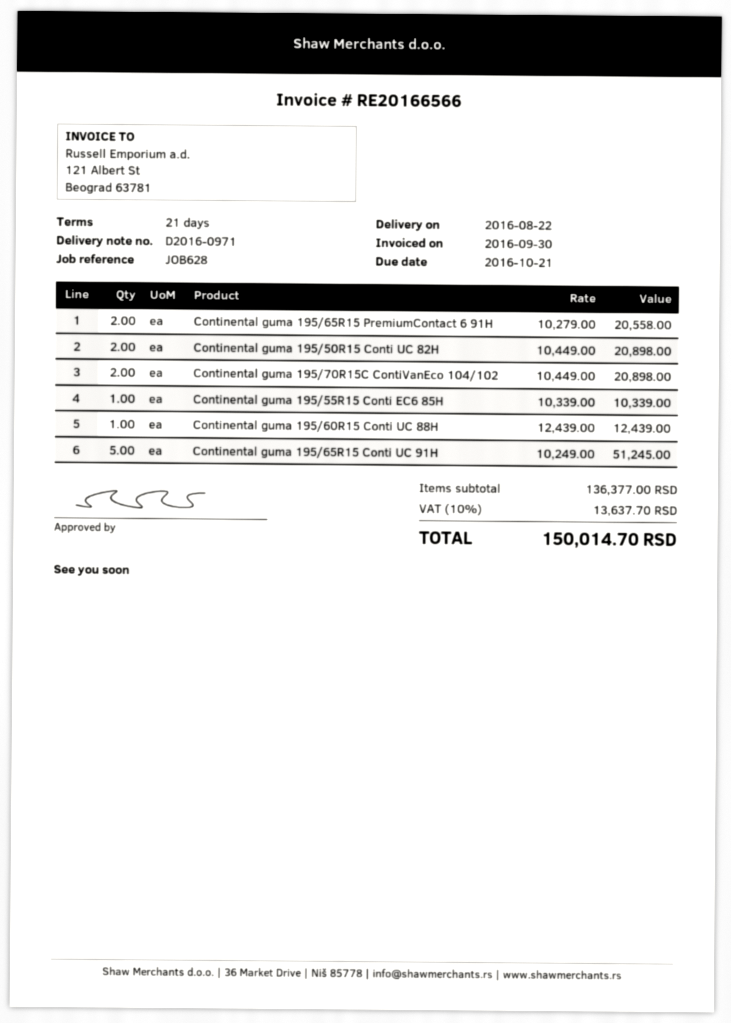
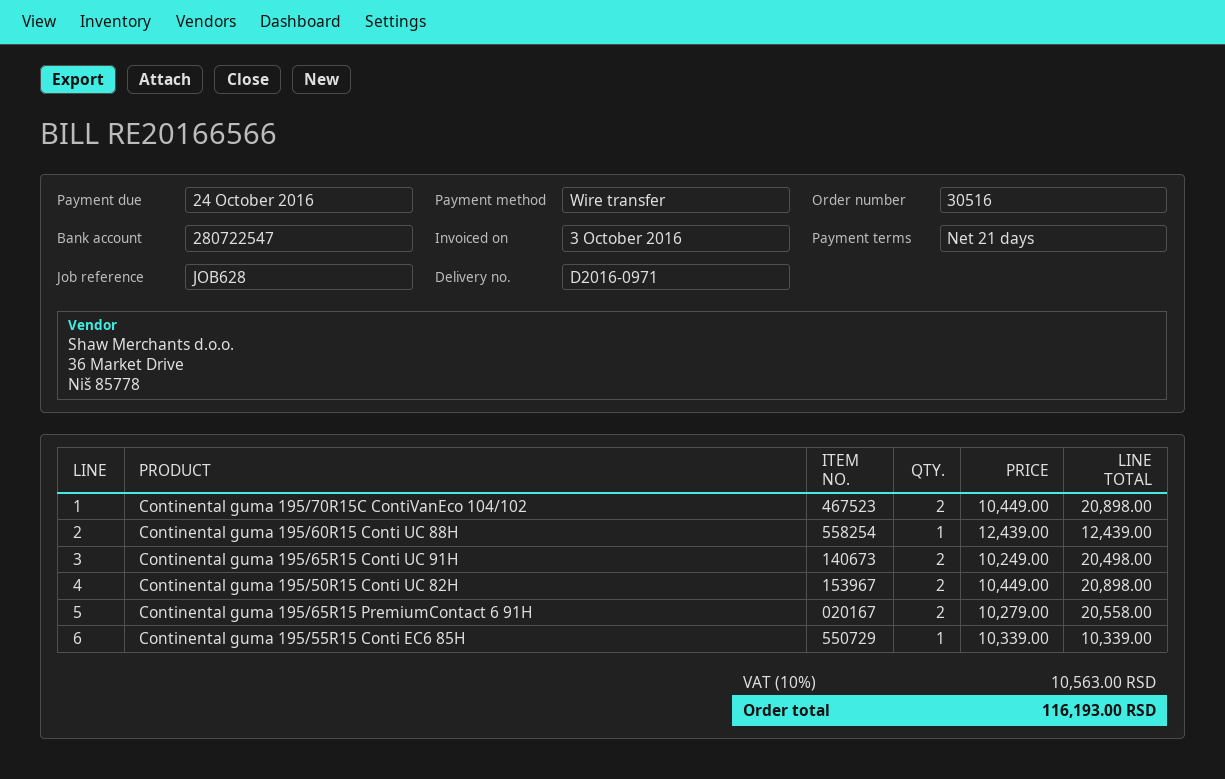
invoice date: 2016-09-30 -> 2016-10-03
due date: 2016-10-21 -> 2016-10-24
Continental guma 195/65R15 Conti UC 91H: 5 x 10249.00 = 51245.00 -> 2 x 10249.00 = 20498.00
tax: 10% = 13637.70 -> 10% = 10563.00
total: 150014.70 -> 116193.00

